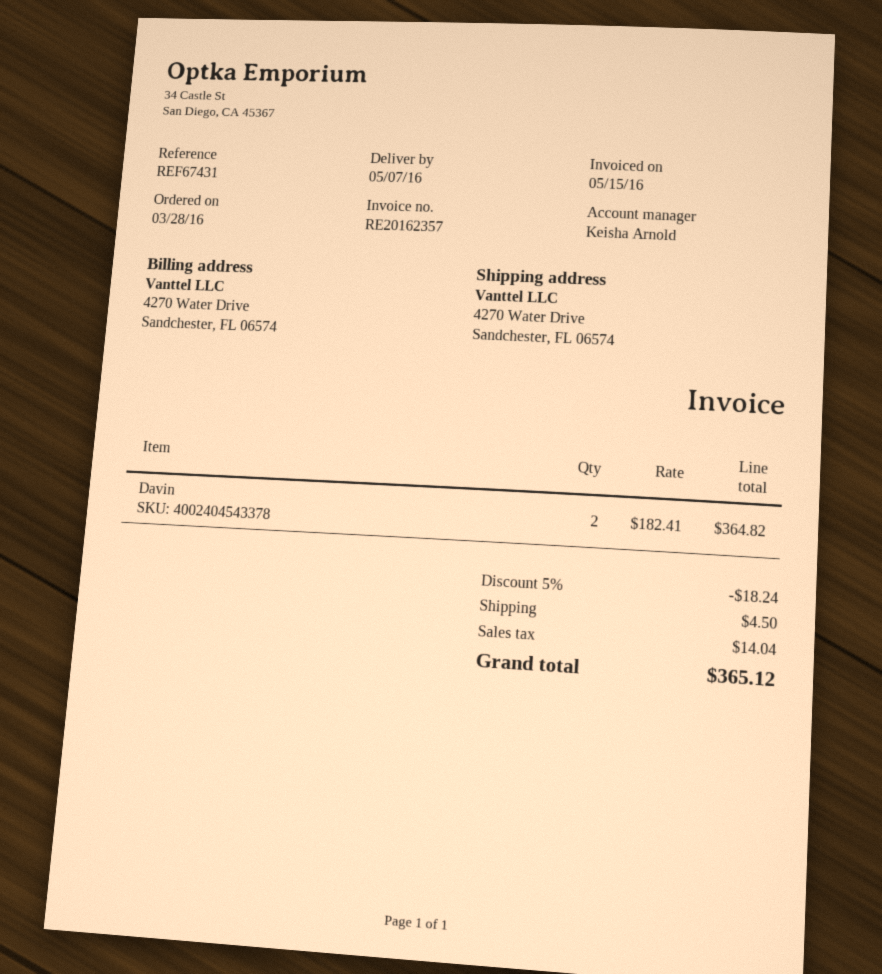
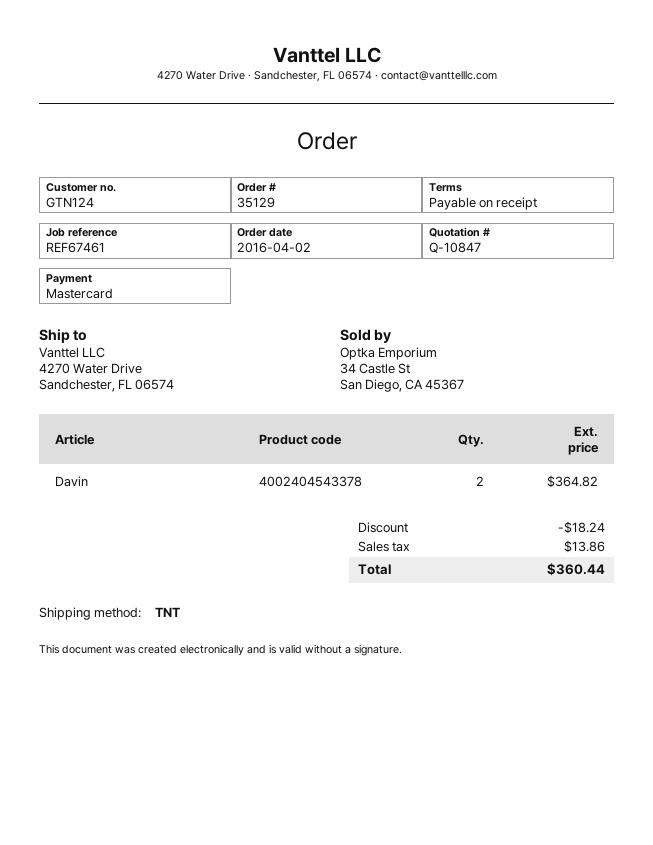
order date: 2016-03-28 -> 2016-04-02
reference: REF67431 -> REF67461
shipping: 4.50 -> none
tax: 14.04 -> 13.86
total: 365.12 -> 360.44

